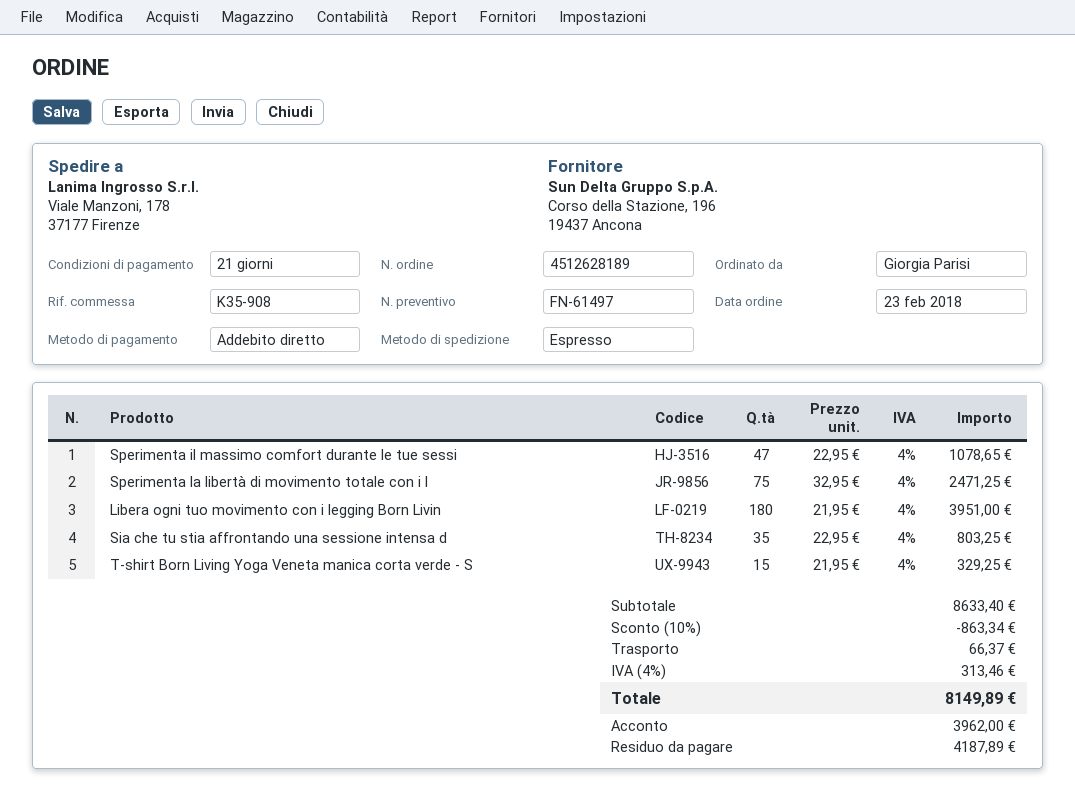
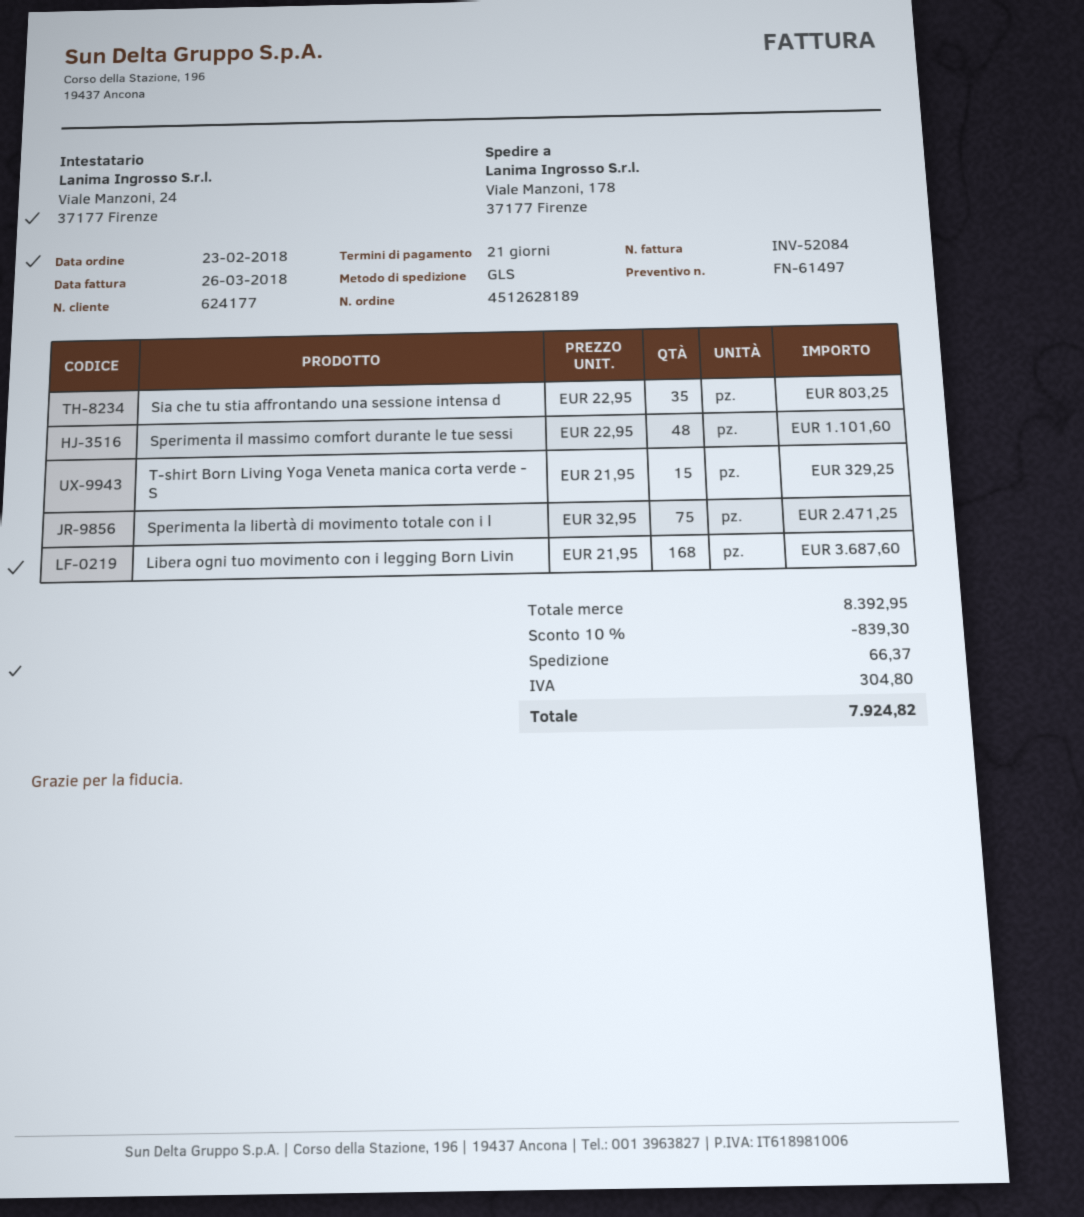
shipping method: express -> GLS
Sperimenta il massimo comfort durante le tue sessi: 47 x 22.95 = 1078.65 -> 48 x 22.95 = 1101.60
Libera ogni tuo movimento con i legging Born Livin: 180 x 21.95 = 3951.00 -> 168 x 21.95 = 3687.60
subtotal: 8633.40 -> 8392.95
discount: 10% = 863.34 -> 10% = 839.30
tax: 313.46 -> 304.80
total: 8149.89 -> 7924.82

